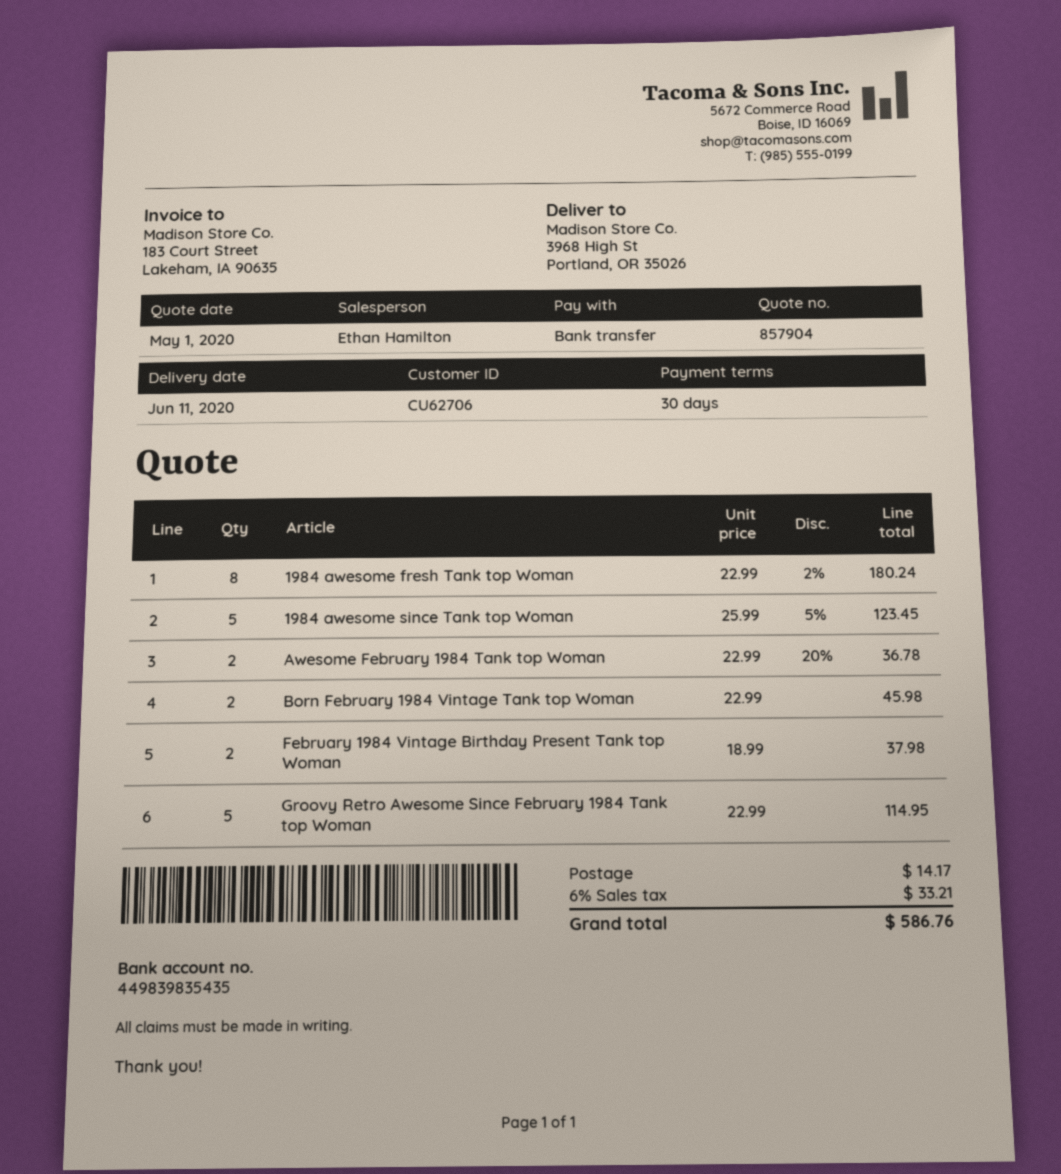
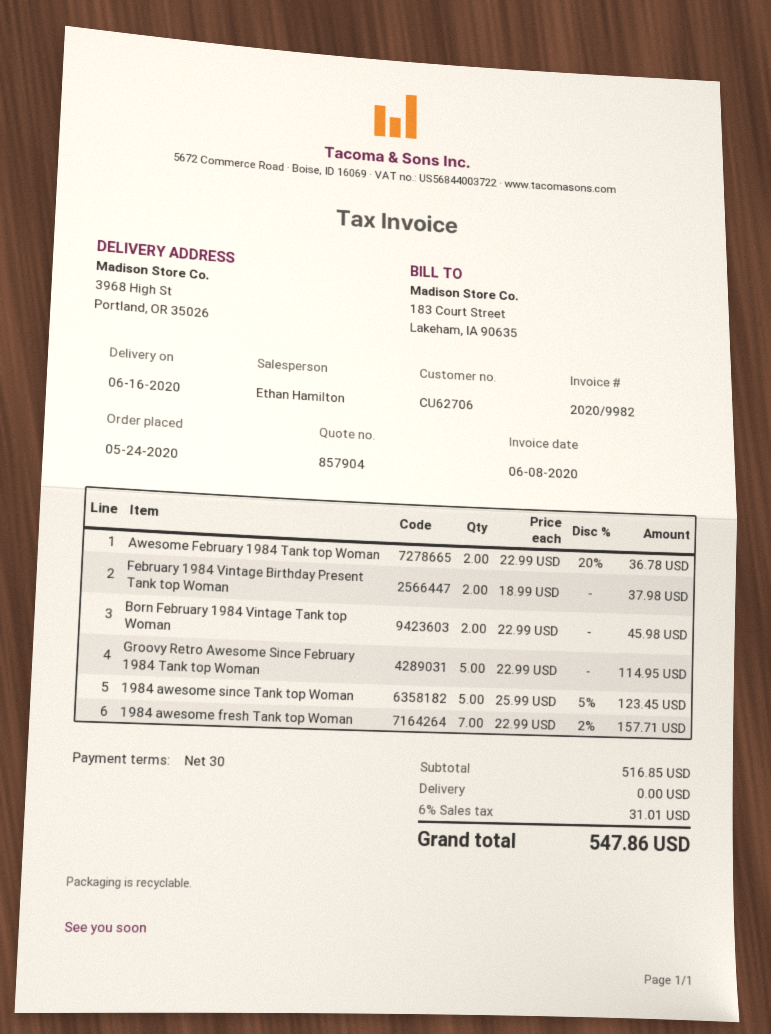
delivery date: 2020-06-11 -> 2020-06-16
1984 awesome fresh Tank top Woman: 8 x 22.99 - 2% = 180.24 -> 7 x 22.99 - 2% = 157.71
shipping: 14.17 -> 0.00
tax: 6% = 33.21 -> 6% = 31.01
total: 586.76 -> 547.86

